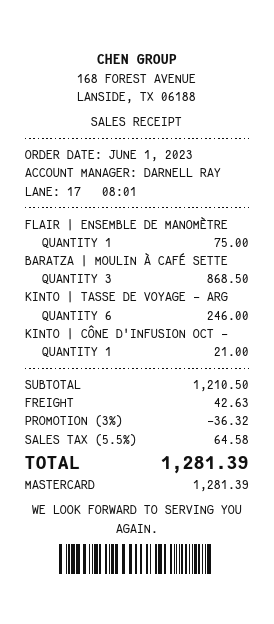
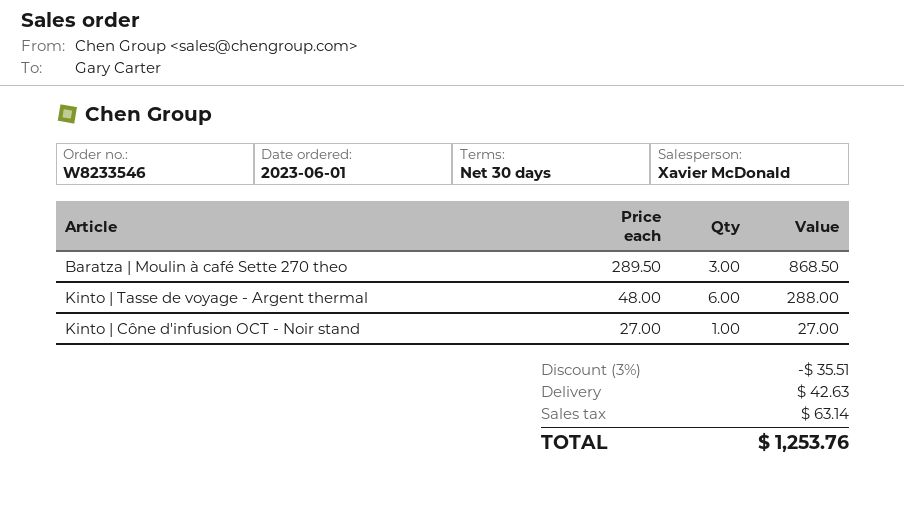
sales rep: DARNELL RAY -> Xavier McDonald
FLAIR | ENSEMBLE DE MANOMÈTRE: 1 for 75.00 -> none
KINTO | TASSE DE VOYAGE - ARG: 6 for 246.00 -> 6 for 288.00
KINTO | CÔNE D'INFUSION OCT -: 1 for 21.00 -> 1 for 27.00
discount: 3% = 36.32 -> 3% = 35.51
tax: 64.58 -> 63.14
total: 1281.39 -> 1253.76

